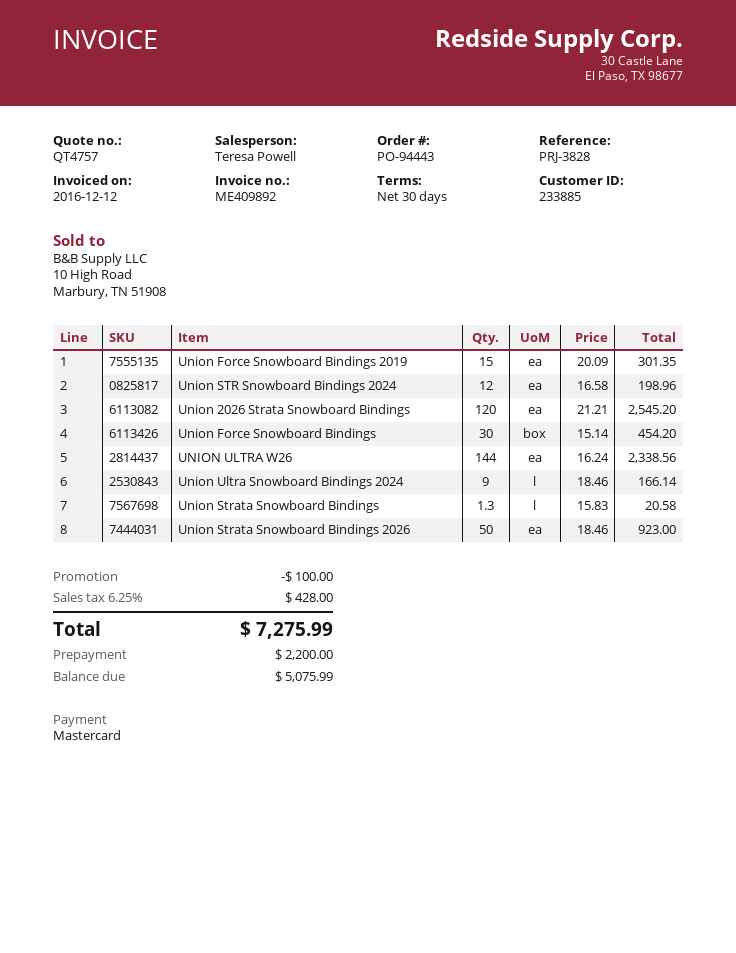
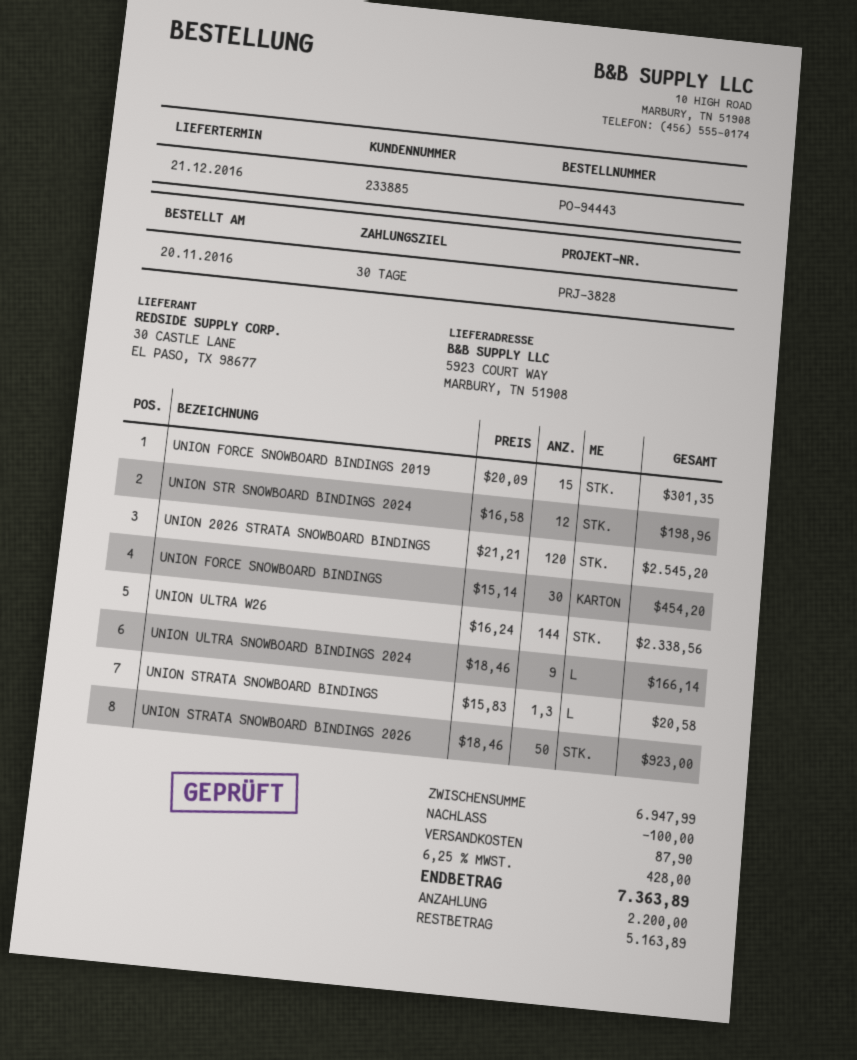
shipping: none -> 87.90
total: 7275.99 -> 7363.89
balance: 5075.99 -> 5163.89

